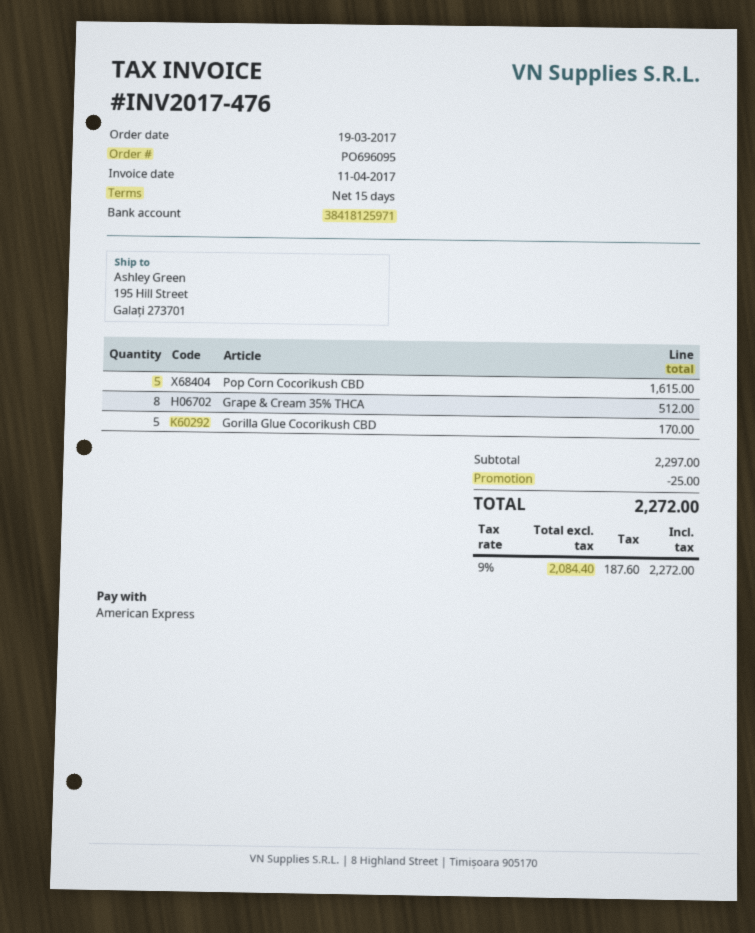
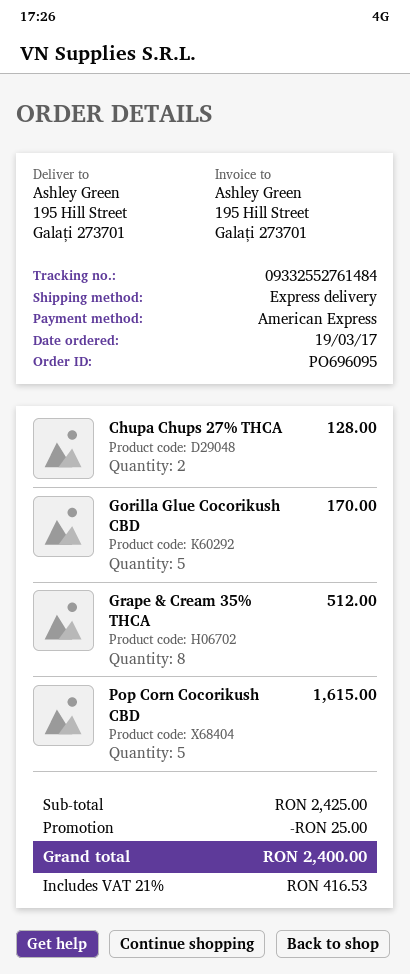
Chupa Chups 27% THCA: none -> 2 for 128.00
subtotal: 2297.00 -> 2425.00
tax: 9% = 187.60 -> 21% = 416.53
total: 2272.00 -> 2400.00

